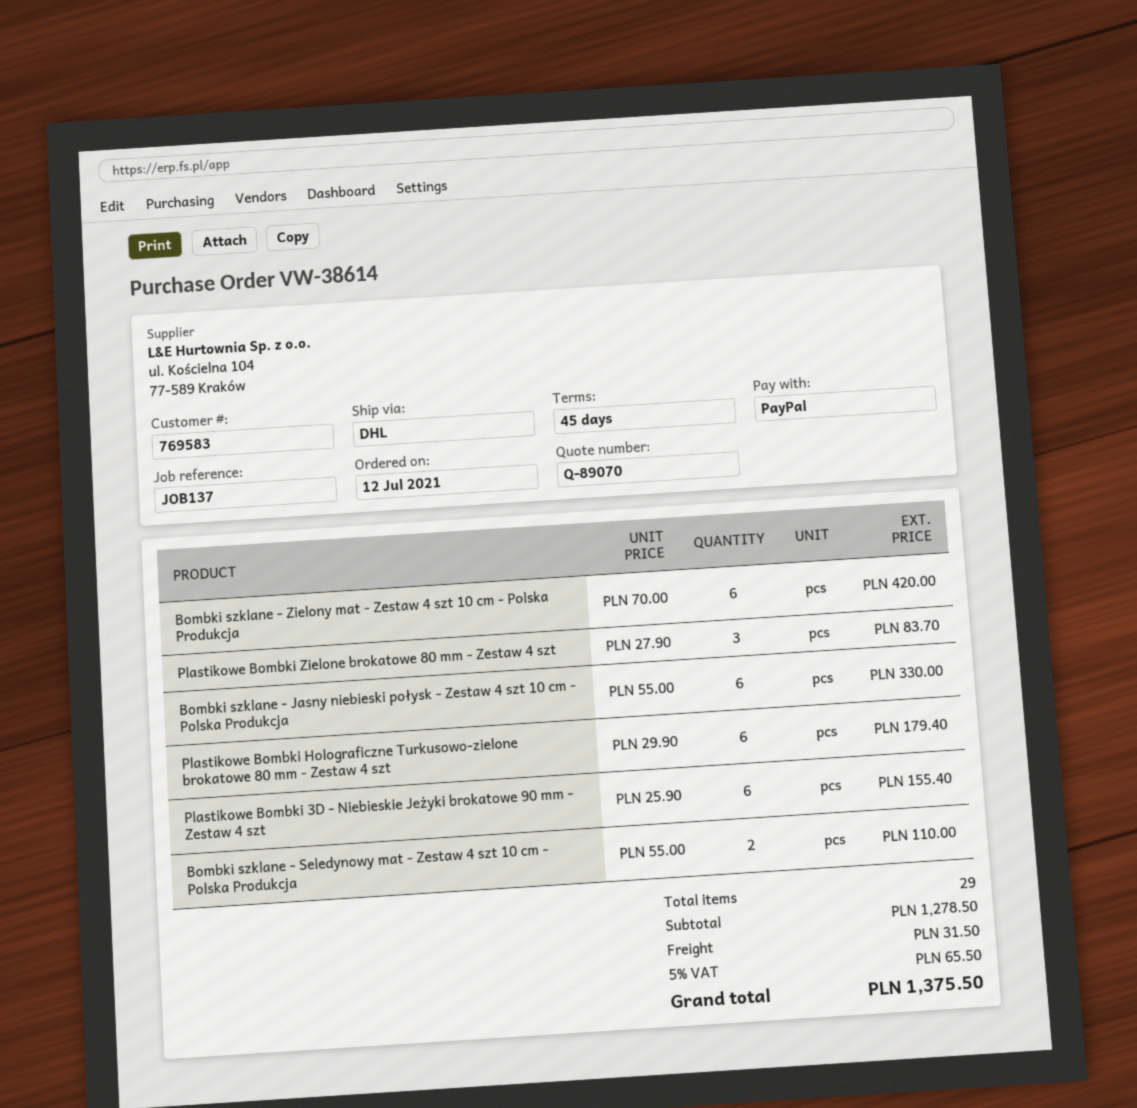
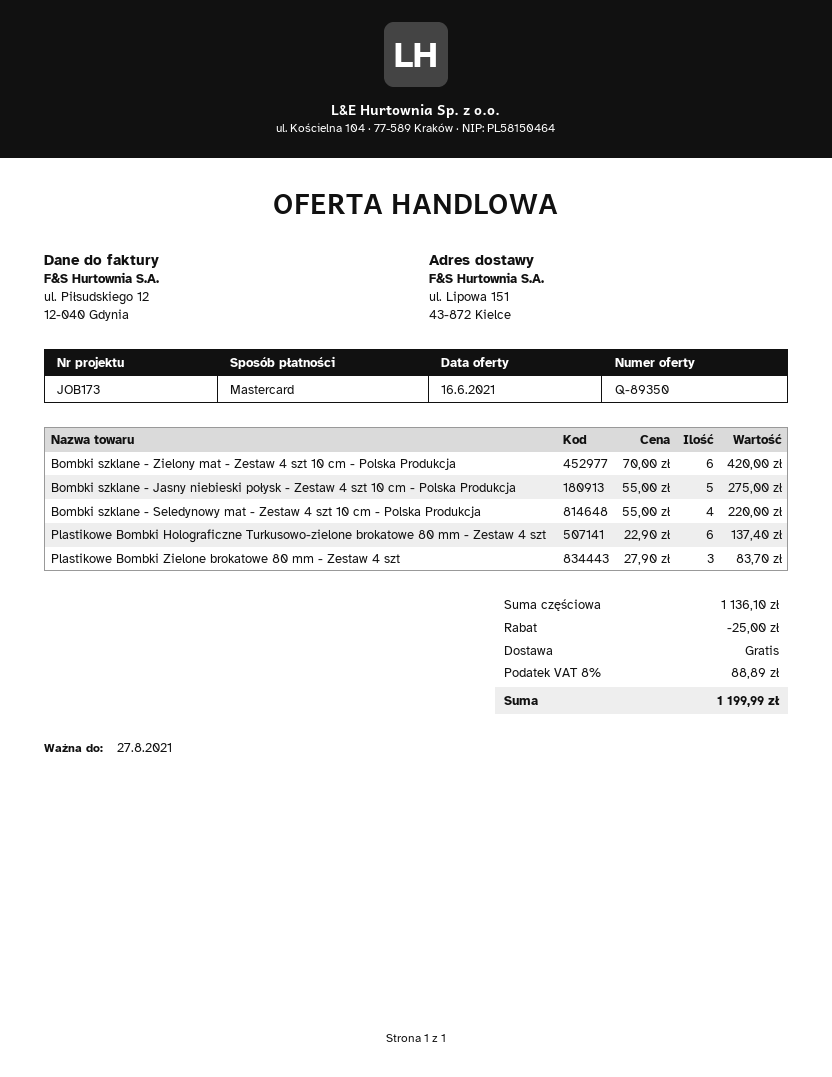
quote number: Q-89070 -> Q-89350
reference: JOB137 -> JOB173
payment method: PayPal -> Mastercard
Bombki szklane - Jasny niebieski połysk - Zestaw 4 szt 10 cm - Polska Produkcja: 6 x 55.00 = 330.00 -> 5 x 55.00 = 275.00
Plastikowe Bombki Holograficzne Turkusowo-zielone brokatowe 80 mm - Zestaw 4 szt: 6 x 29.90 = 179.40 -> 6 x 22.90 = 137.40
Plastikowe Bombki 3D - Niebieskie Jeżyki brokatowe 90 mm - Zestaw 4 szt: 6 x 25.90 = 155.40 -> none
Bombki szklane - Seledynowy mat - Zestaw 4 szt 10 cm - Polska Produkcja: 2 x 55.00 = 110.00 -> 4 x 55.00 = 220.00
subtotal: 1278.50 -> 1136.10
discount: none -> 25.00
shipping: 31.50 -> 0.00
tax: 5% = 65.50 -> 8% = 88.89
total: 1375.50 -> 1199.99

